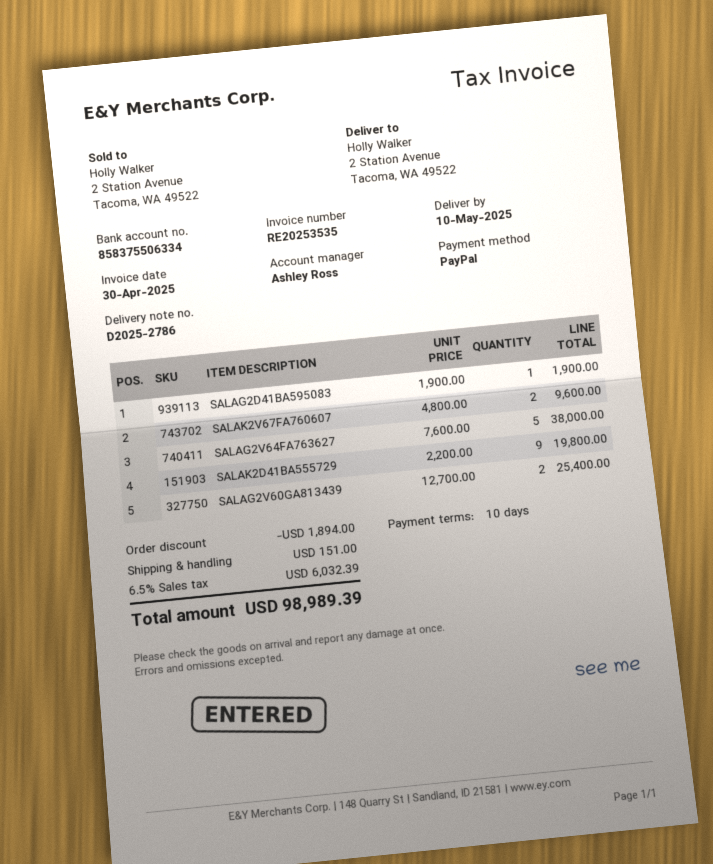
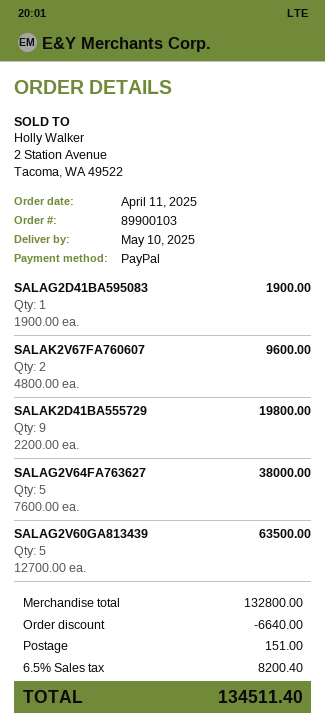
SALAG2V60GA813439: 2 x 12700.00 = 25400.00 -> 5 x 12700.00 = 63500.00
discount: 1894.00 -> 6640.00
tax: 6.5% = 6032.39 -> 6.5% = 8200.40
total: 98989.39 -> 134511.40

